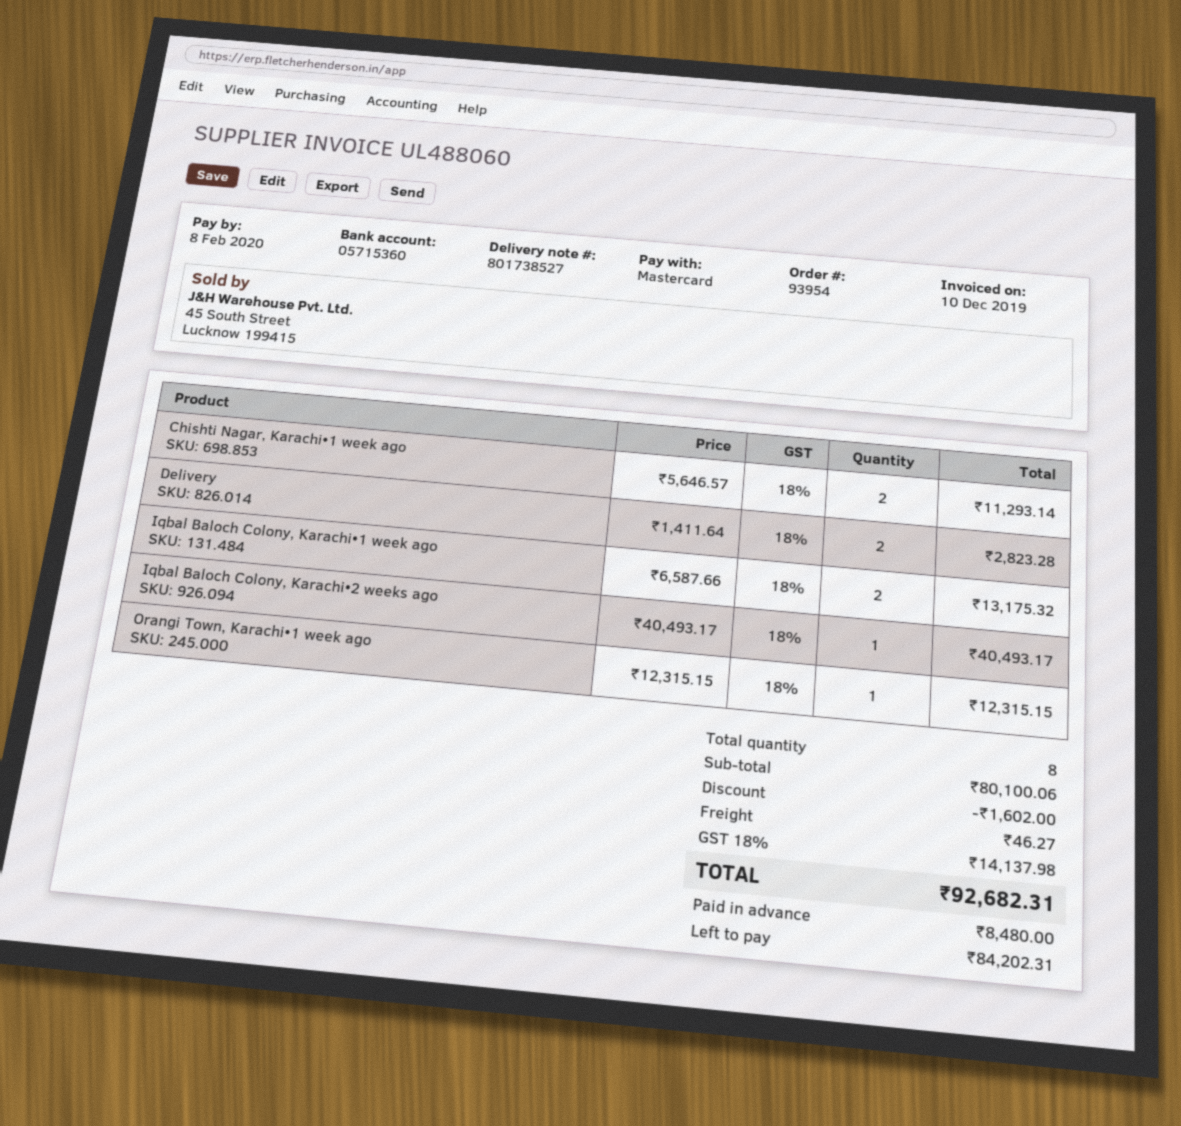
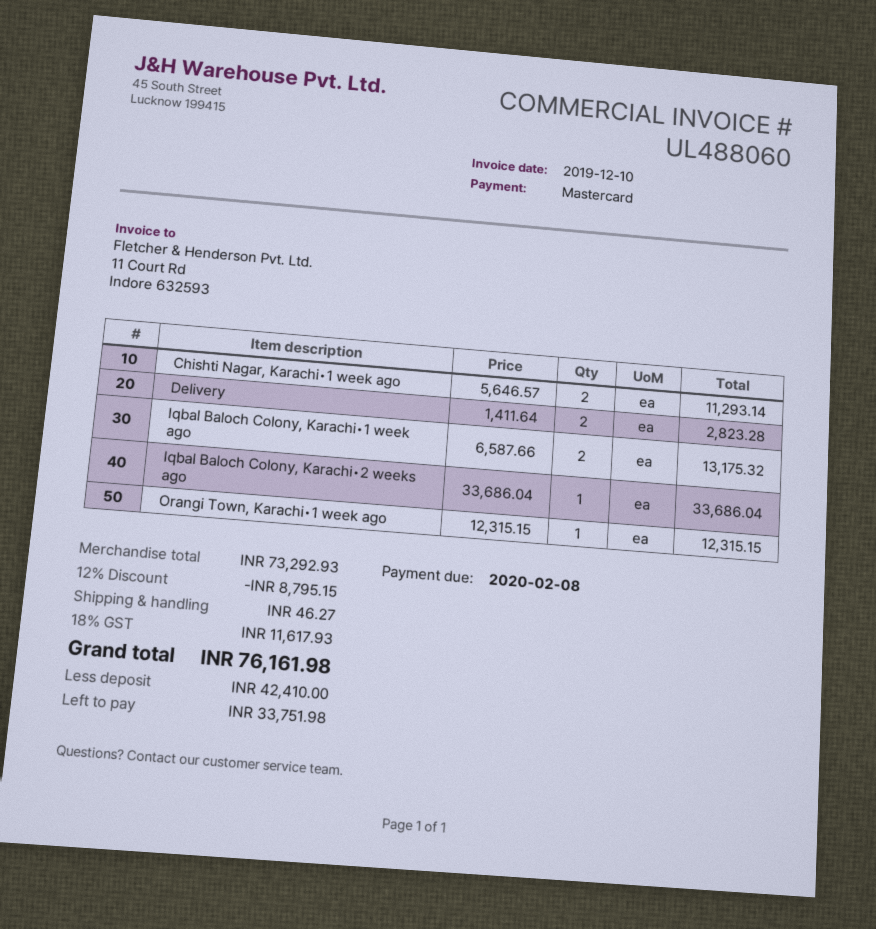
Iqbal Baloch Colony, Karachi•2 weeks ago: 1 x 40493.17 = 40493.17 -> 1 x 33686.04 = 33686.04
subtotal: 80100.06 -> 73292.93
discount: 1602.00 -> 8795.15
tax: 18% = 14137.98 -> 18% = 11617.93
total: 92682.31 -> 76161.98
deposit: 8480.00 -> 42410.00
balance: 84202.31 -> 33751.98

